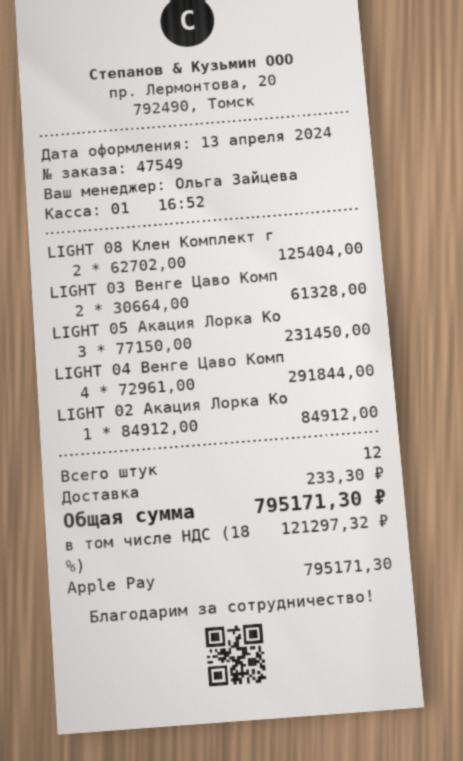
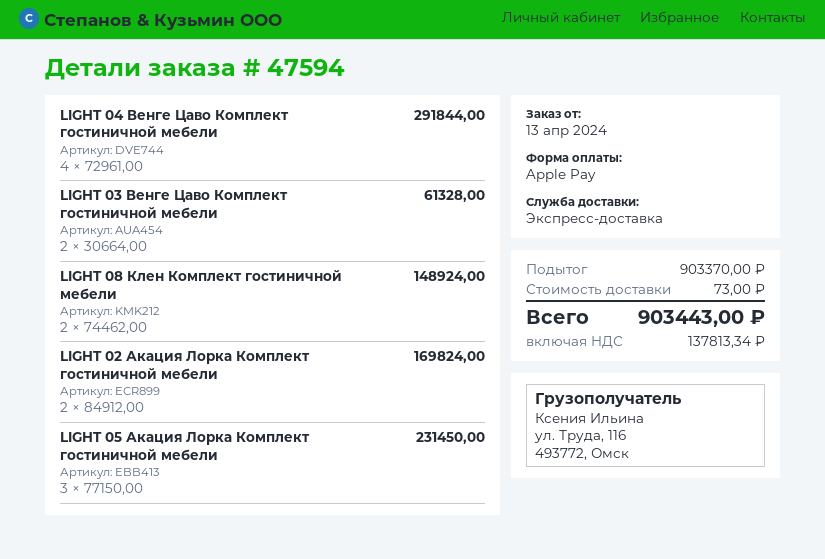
order number: 47549 -> 47594
LIGHT 08 Клен Комплект г: 2 x 62702.00 = 125404.00 -> 2 x 74462.00 = 148924.00
LIGHT 02 Акация Лорка Ко: 1 x 84912.00 = 84912.00 -> 2 x 84912.00 = 169824.00
shipping: 233.30 -> 73.00
tax: 121297.32 -> 137813.34
total: 795171.30 -> 903443.00

